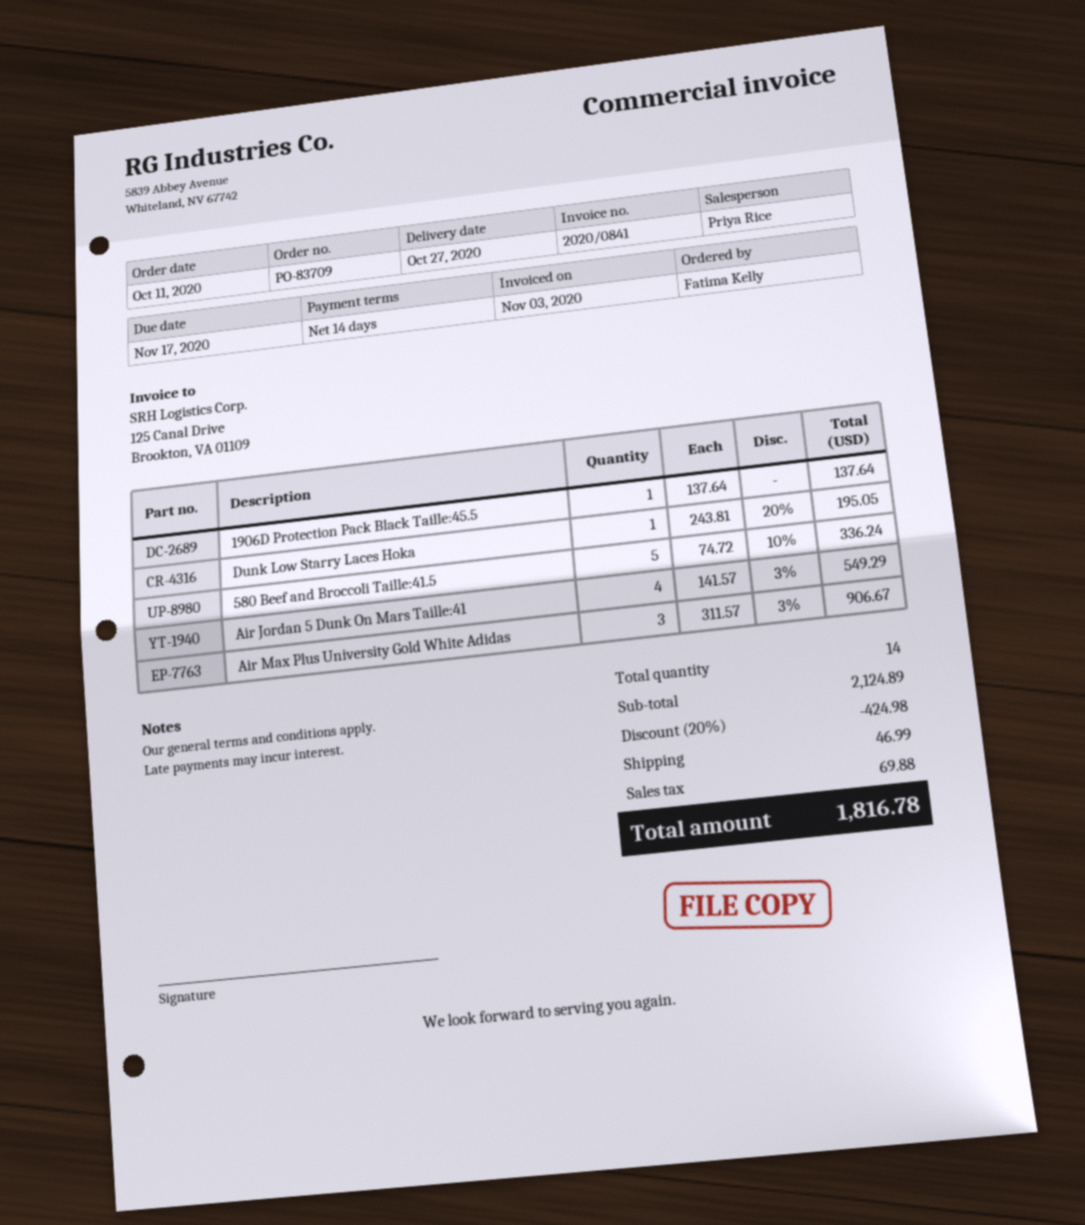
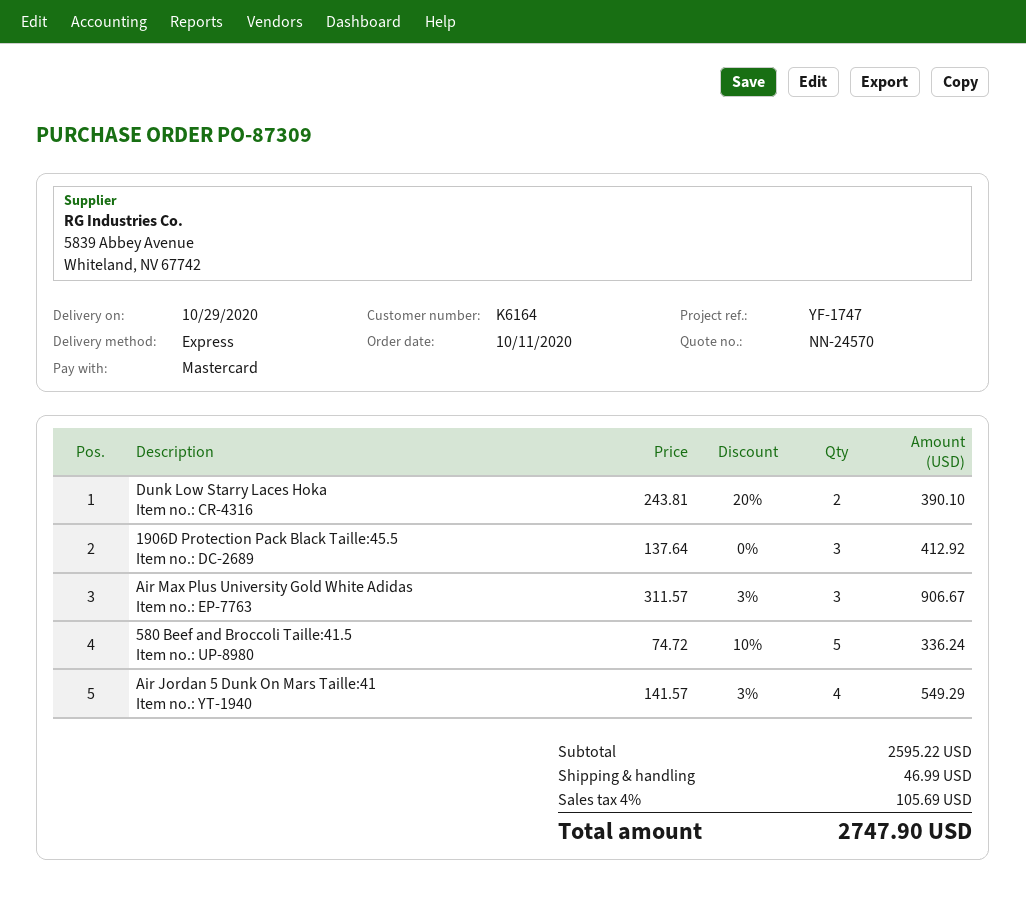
order number: PO-83709 -> PO-87309
delivery date: 2020-10-27 -> 2020-10-29
1906D Protection Pack Black Taille:45.5: 1 x 137.64 = 137.64 -> 3 x 137.64 = 412.92
Dunk Low Starry Laces Hoka: 1 x 243.81 - 20% = 195.05 -> 2 x 243.81 - 20% = 390.10
subtotal: 2124.89 -> 2595.22
discount: 20% = 424.98 -> none
tax: 69.88 -> 105.69
total: 1816.78 -> 2747.90

